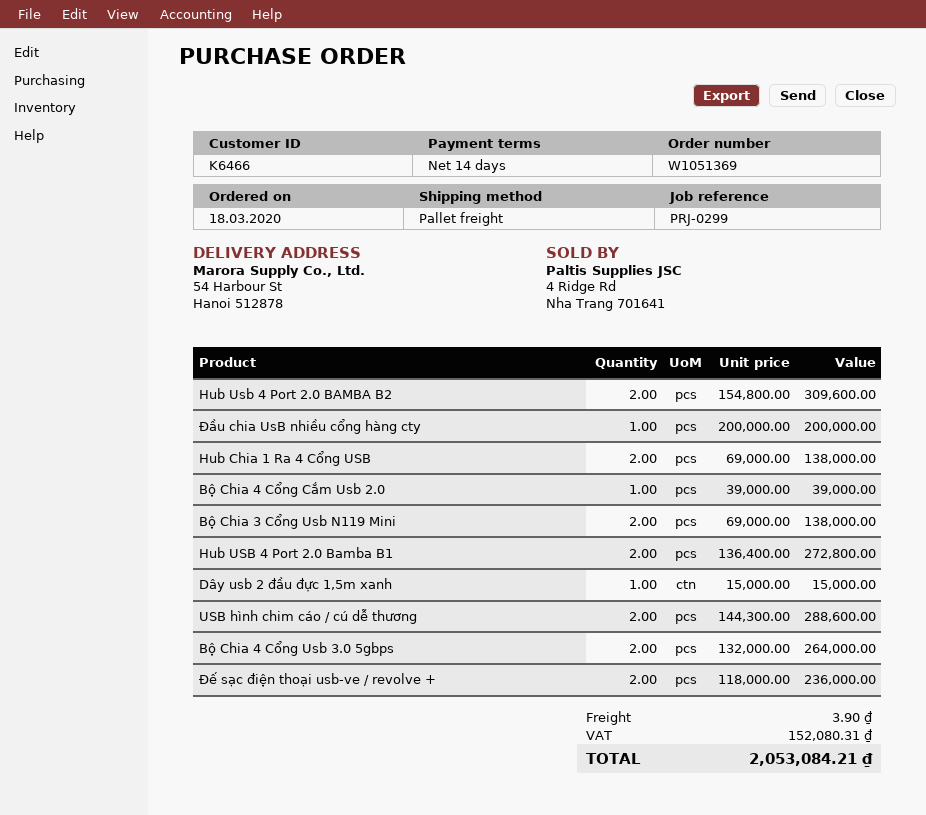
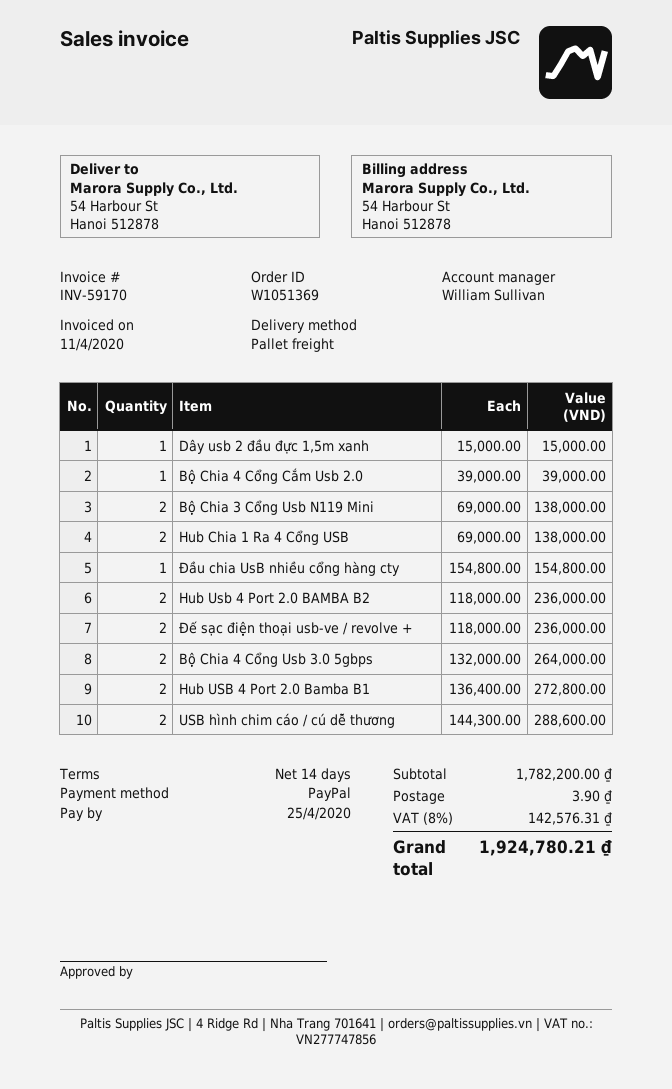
Hub Usb 4 Port 2.0 BAMBA B2: 2 x 154800.00 = 309600.00 -> 2 x 118000.00 = 236000.00
Đầu chia UsB nhiều cổng hàng cty: 1 x 200000.00 = 200000.00 -> 1 x 154800.00 = 154800.00
tax: 152080.31 -> 142576.31
total: 2053084.21 -> 1924780.21

